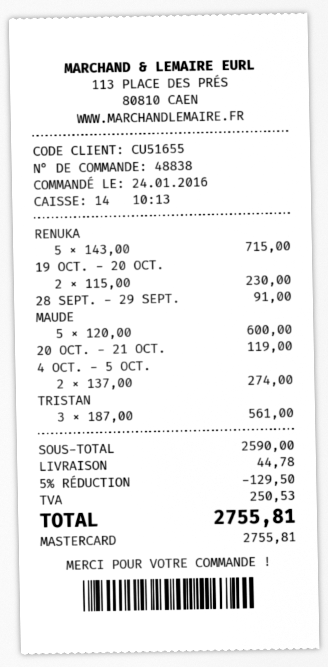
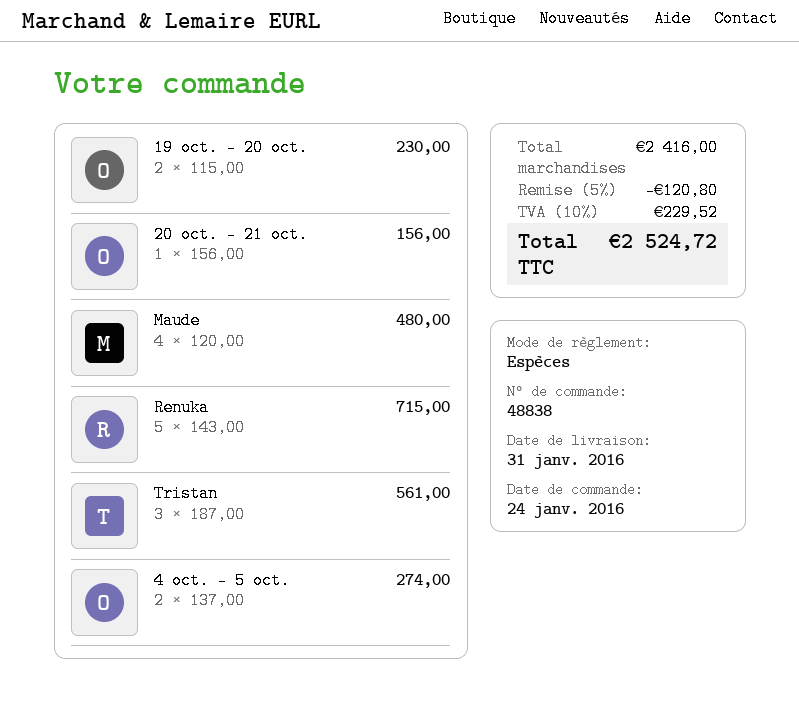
payment method: Mastercard -> cash
28 SEPT. - 29 SEPT.: 1 x 91.00 = 91.00 -> none
MAUDE: 5 x 120.00 = 600.00 -> 4 x 120.00 = 480.00
20 OCT. - 21 OCT.: 1 x 119.00 = 119.00 -> 1 x 156.00 = 156.00
subtotal: 2590.00 -> 2416.00
discount: 5% = 129.50 -> 5% = 120.80
shipping: 44.78 -> none
tax: 250.53 -> 229.52
total: 2755.81 -> 2524.72

